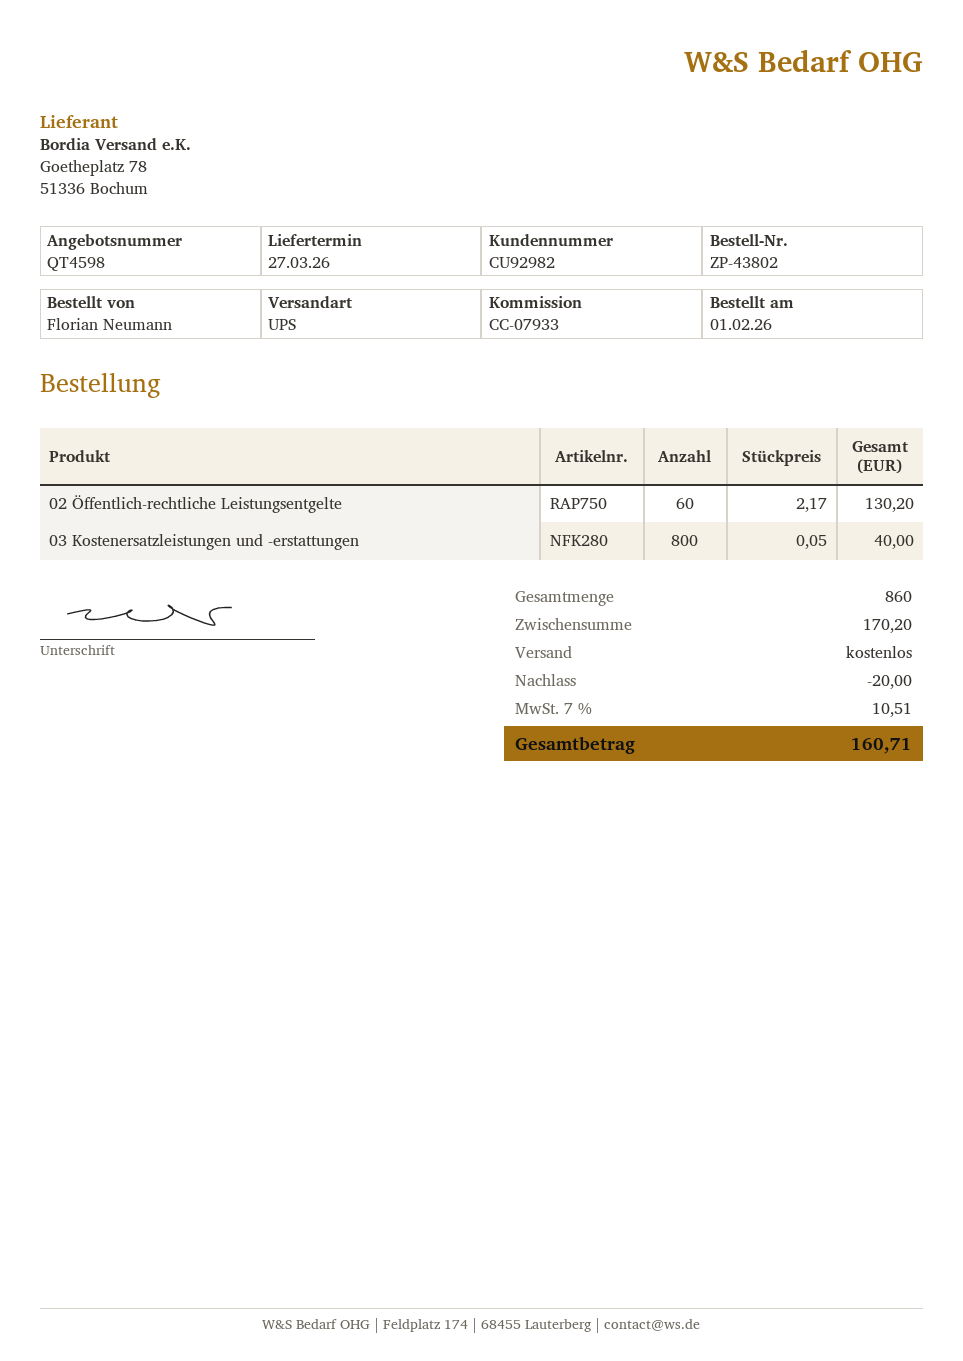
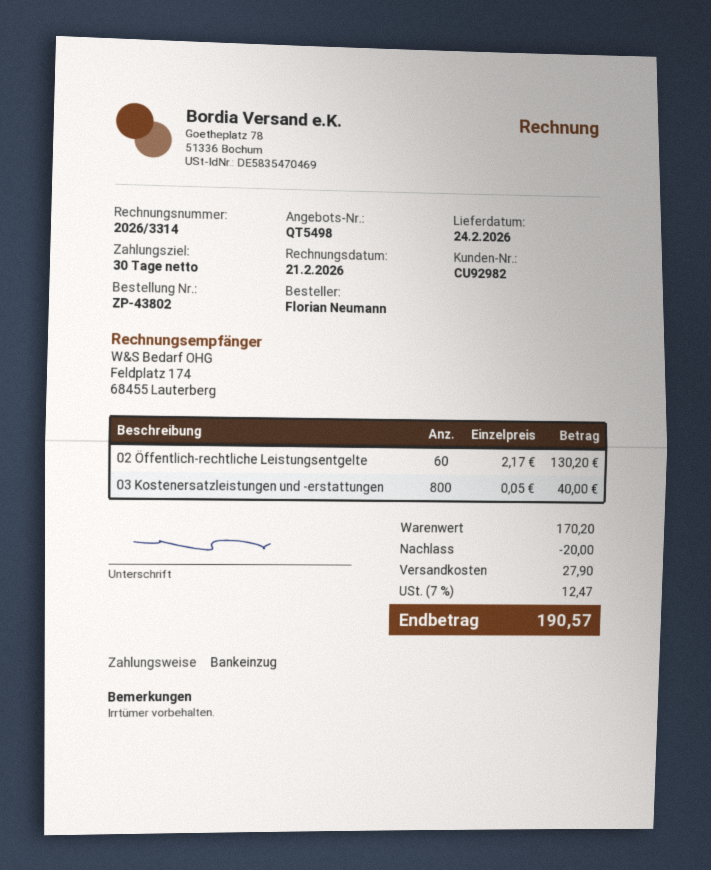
quote number: QT4598 -> QT5498
delivery date: 2026-03-27 -> 2026-02-24
shipping: 0.00 -> 27.90
tax: 7% = 10.51 -> 7% = 12.47
total: 160.71 -> 190.57

